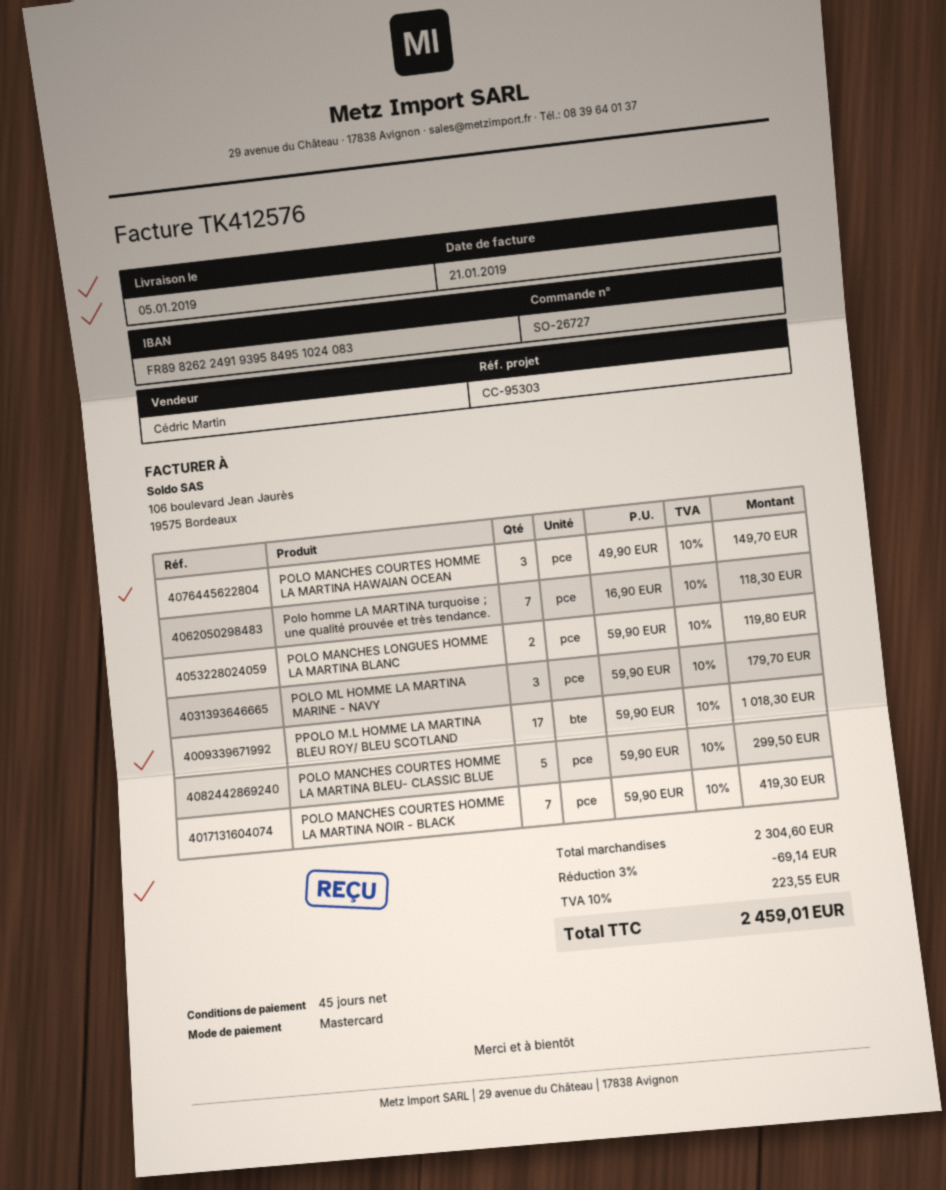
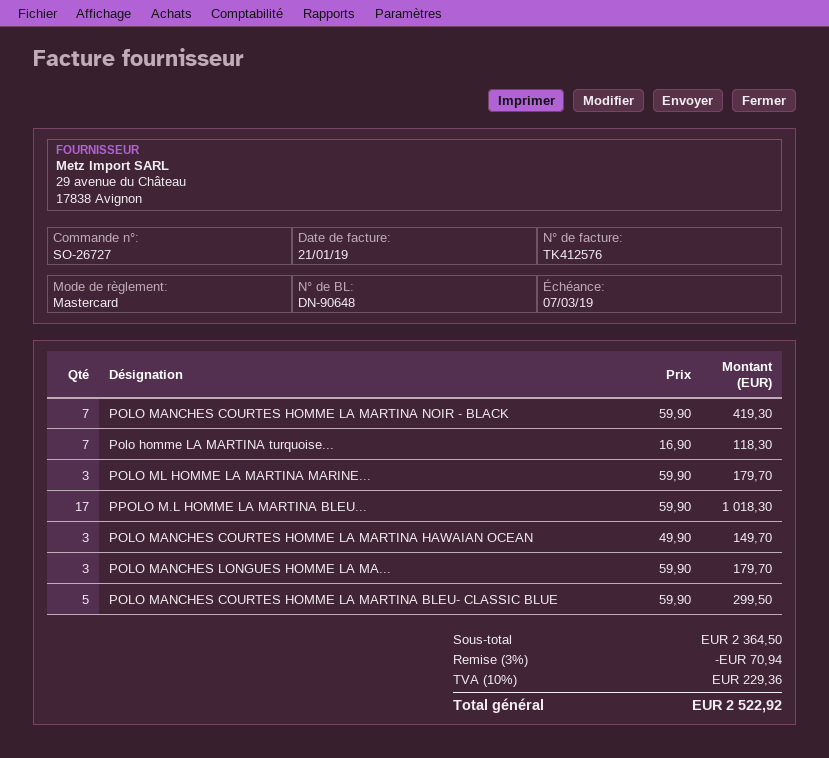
POLO MANCHES LONGUES HOMME LA MARTINA BLANC: 2 x 59.90 = 119.80 -> 3 x 59.90 = 179.70
subtotal: 2304.60 -> 2364.50
discount: 3% = 69.14 -> 3% = 70.94
tax: 10% = 223.55 -> 10% = 229.36
total: 2459.01 -> 2522.92

